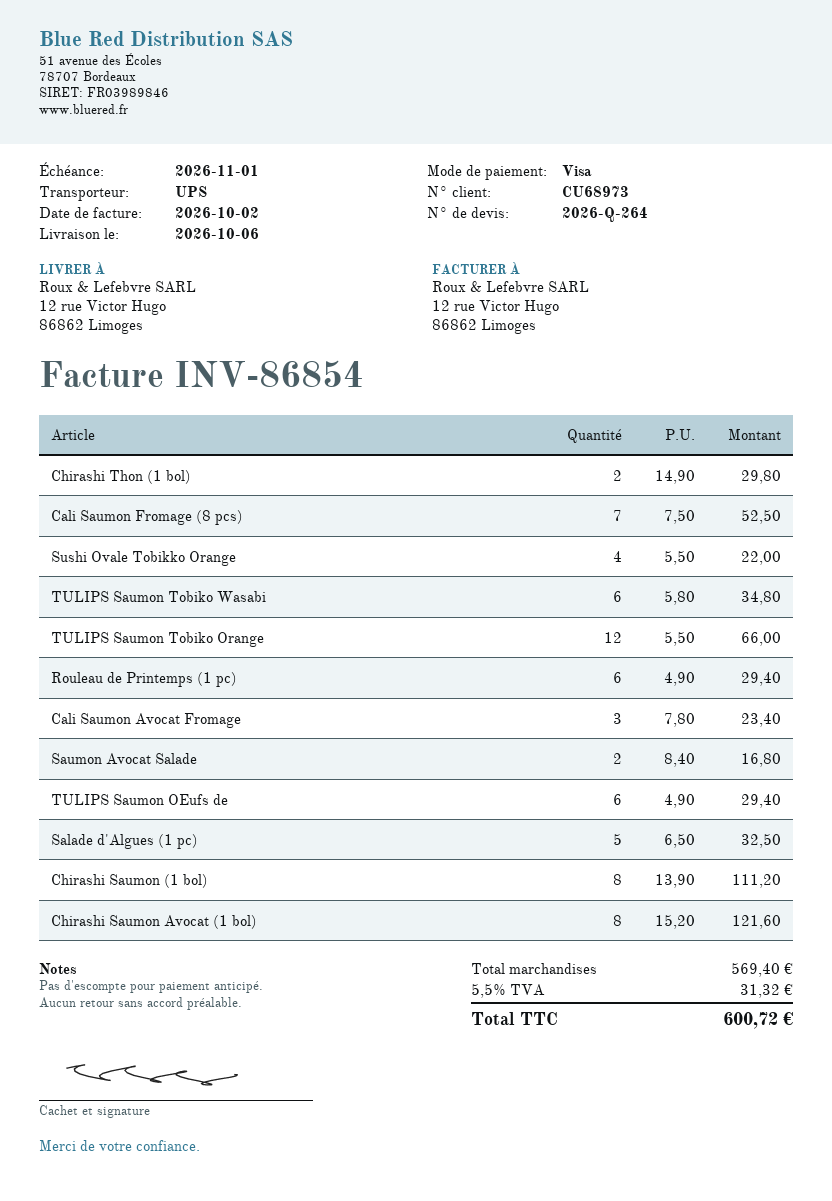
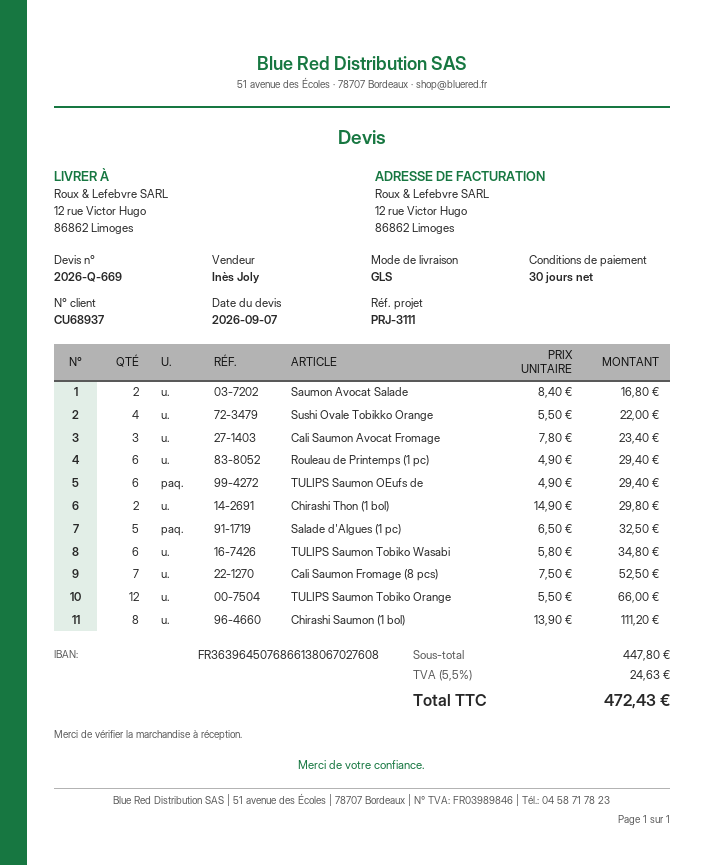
quote number: 2026-Q-264 -> 2026-Q-669
customer number: CU68973 -> CU68937
shipping method: UPS -> GLS
Chirashi Saumon Avocat (1 bol): 8 x 15.20 = 121.60 -> none
subtotal: 569.40 -> 447.80
tax: 5.5% = 31.32 -> 5.5% = 24.63
total: 600.72 -> 472.43

